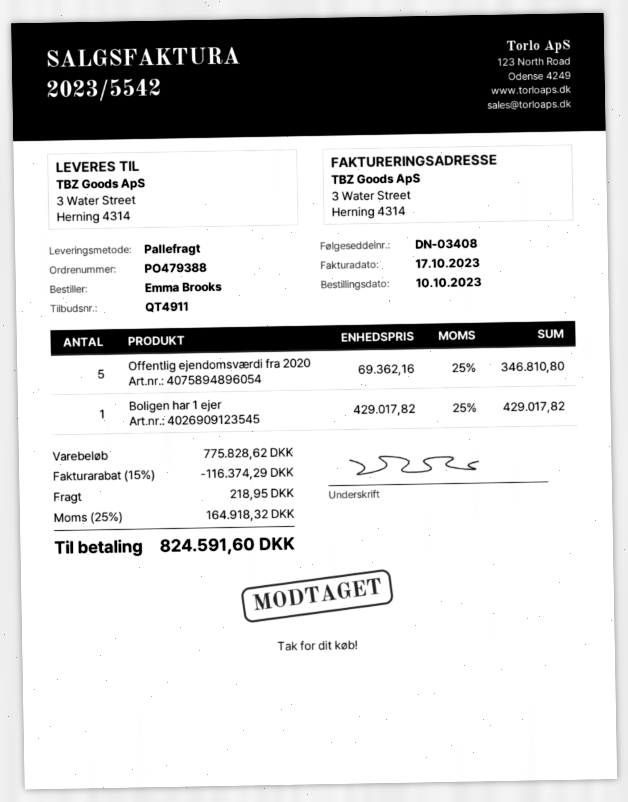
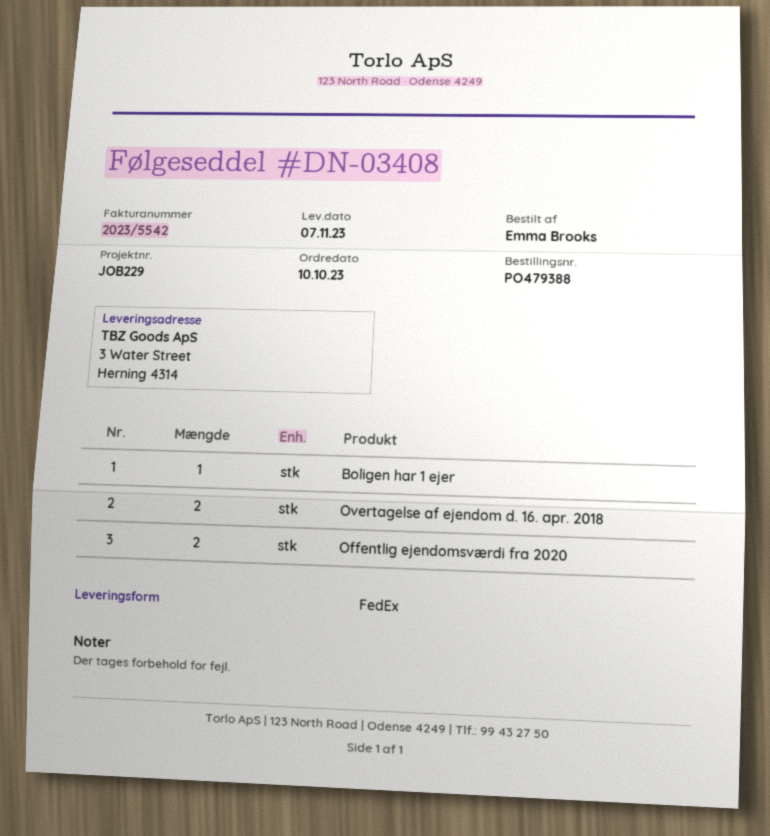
shipping method: pallet freight -> FedEx
Offentlig ejendomsværdi fra 2020: 5 -> 2
Overtagelse af ejendom d. 16. apr. 2018: none -> 2

